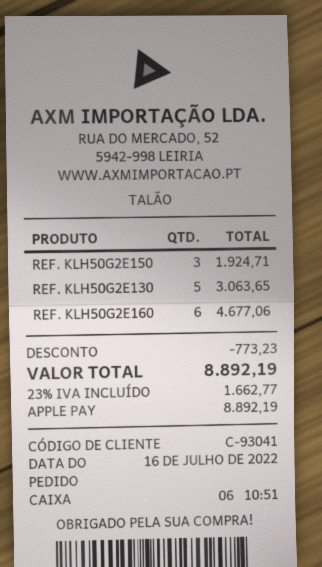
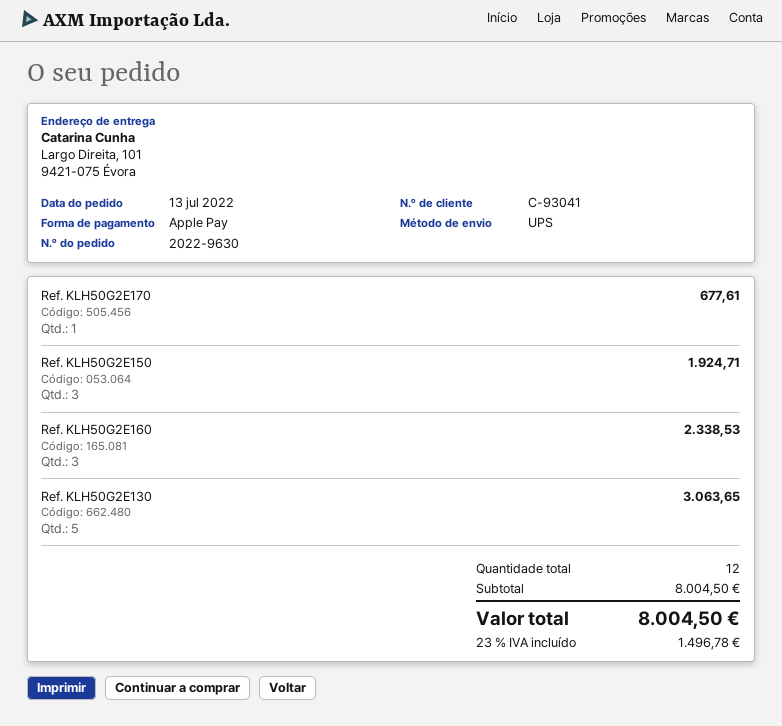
order date: 2022-07-16 -> 2022-07-13
REF. KLH50G2E160: 6 for 4677.06 -> 3 for 2338.53
Ref. KLH50G2E170: none -> 1 for 677.61
discount: 773.23 -> none
tax: 23% = 1662.77 -> 23% = 1496.78
total: 8892.19 -> 8004.50

